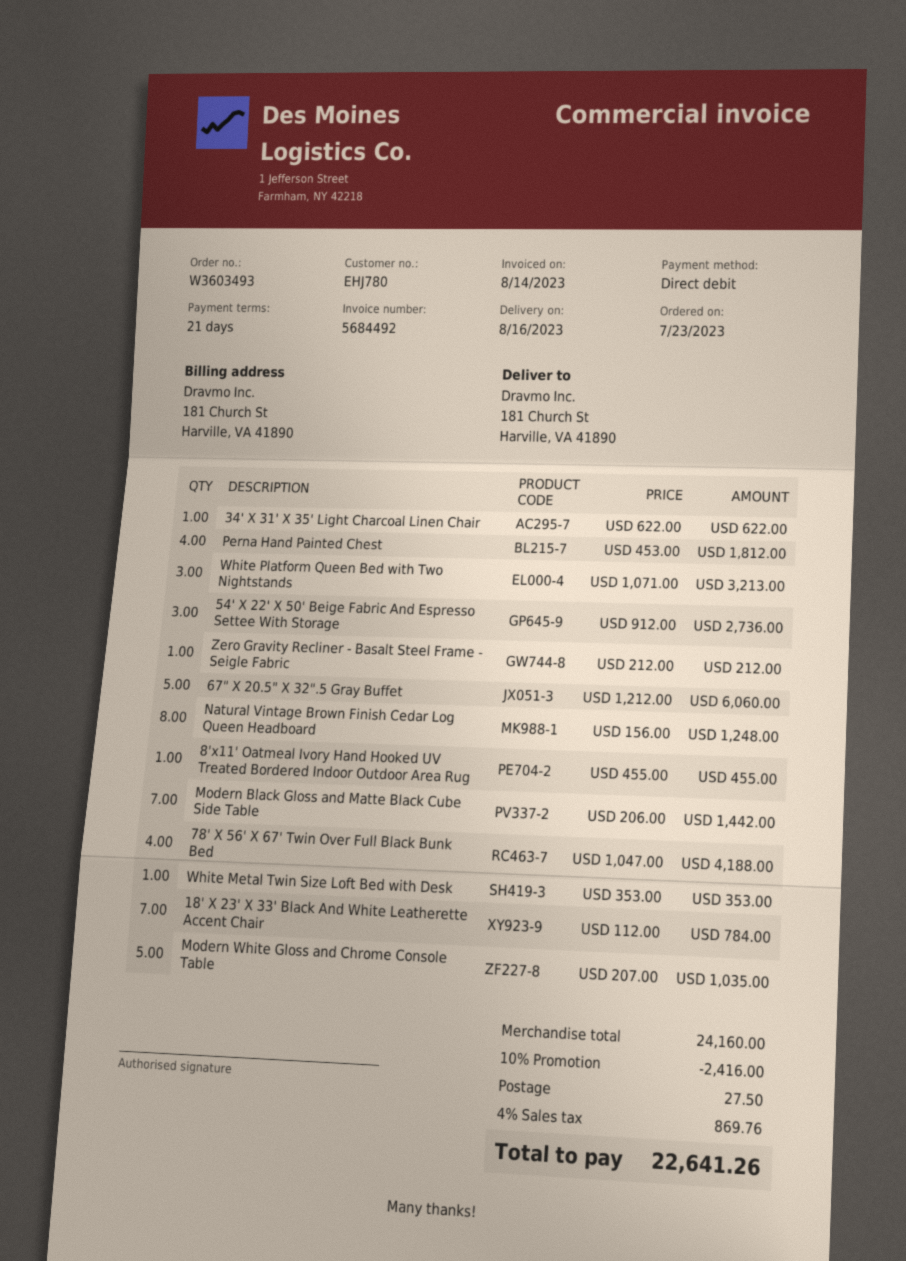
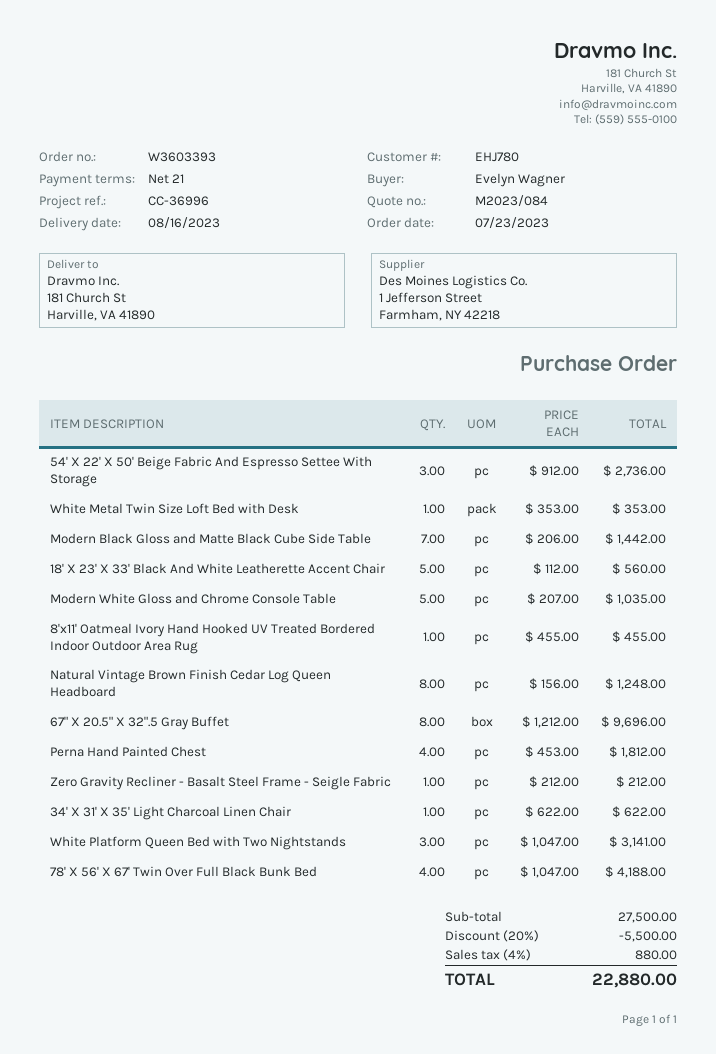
order number: W3603493 -> W3603393
White Platform Queen Bed with Two Nightstands: 3 x 1071.00 = 3213.00 -> 3 x 1047.00 = 3141.00
67" X 20.5" X 32".5 Gray Buffet: 5 x 1212.00 = 6060.00 -> 8 x 1212.00 = 9696.00
18' X 23' X 33' Black And White Leatherette Accent Chair: 7 x 112.00 = 784.00 -> 5 x 112.00 = 560.00
subtotal: 24160.00 -> 27500.00
discount: 10% = 2416.00 -> 20% = 5500.00
shipping: 27.50 -> none
tax: 4% = 869.76 -> 4% = 880.00
total: 22641.26 -> 22880.00

